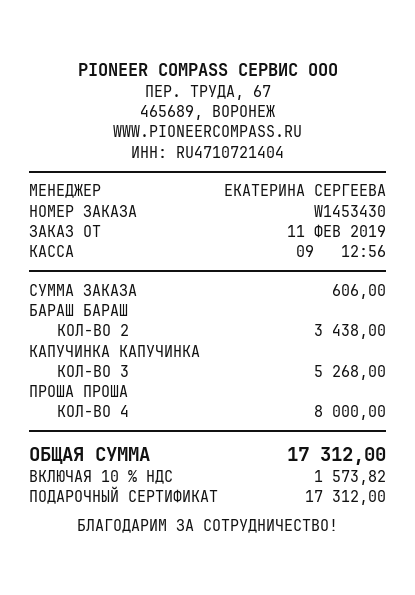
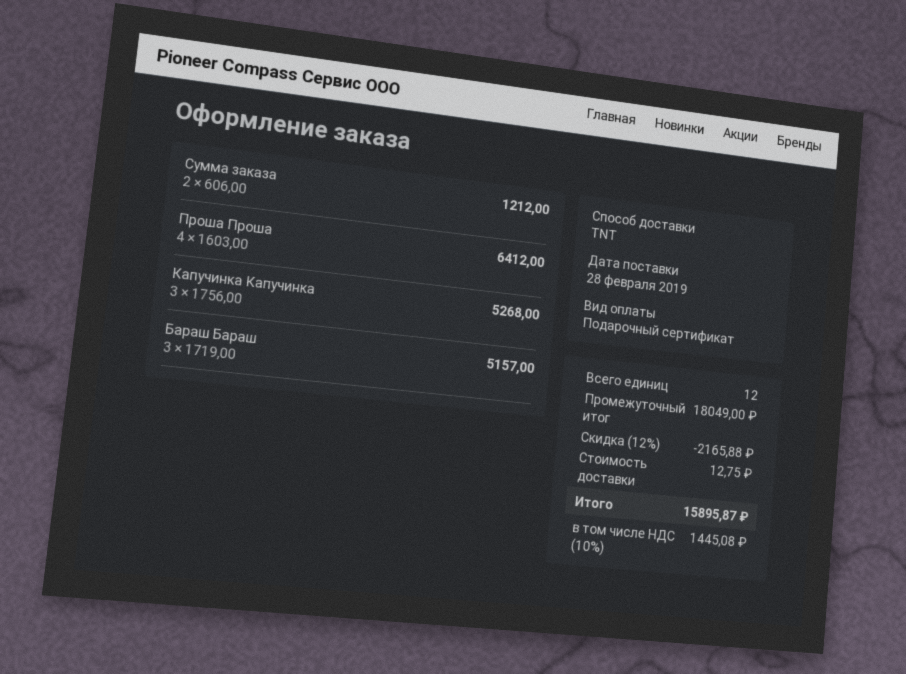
СУММА ЗАКАЗА: 1 for 606.00 -> 2 for 1212.00
БАРАШ БАРАШ: 2 for 3438.00 -> 3 for 5157.00
ПРОША ПРОША: 4 for 8000.00 -> 4 for 6412.00
discount: none -> 12% = 2165.88
shipping: none -> 12.75
tax: 10% = 1573.82 -> 10% = 1445.08
total: 17312.00 -> 15895.87

